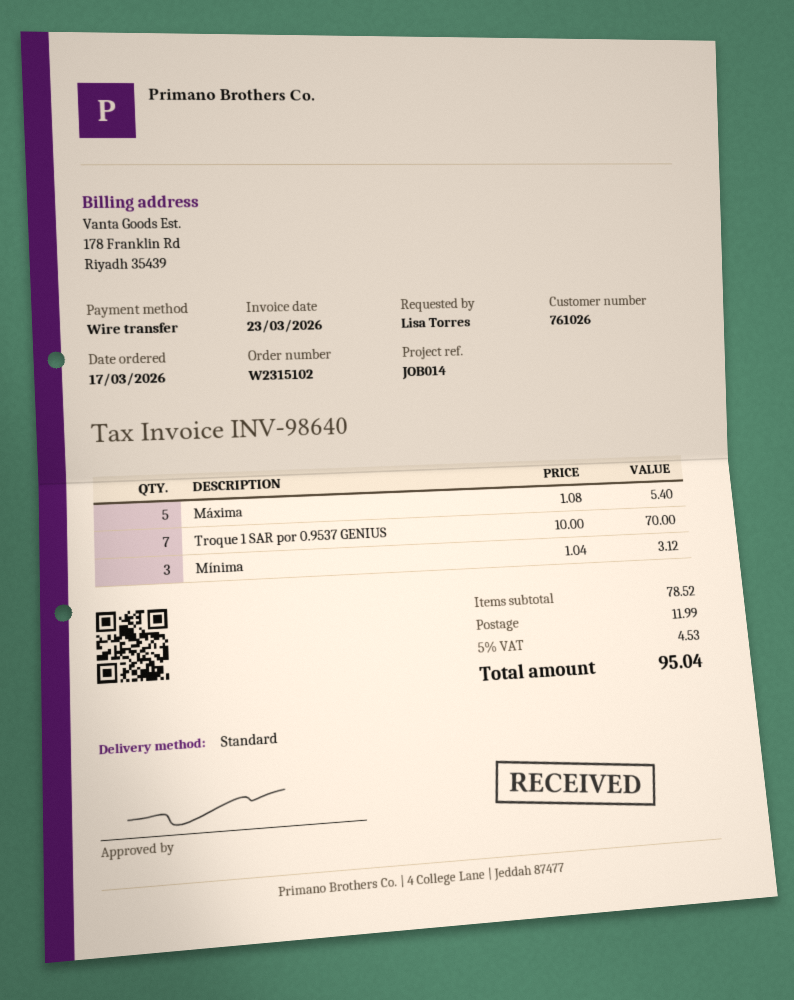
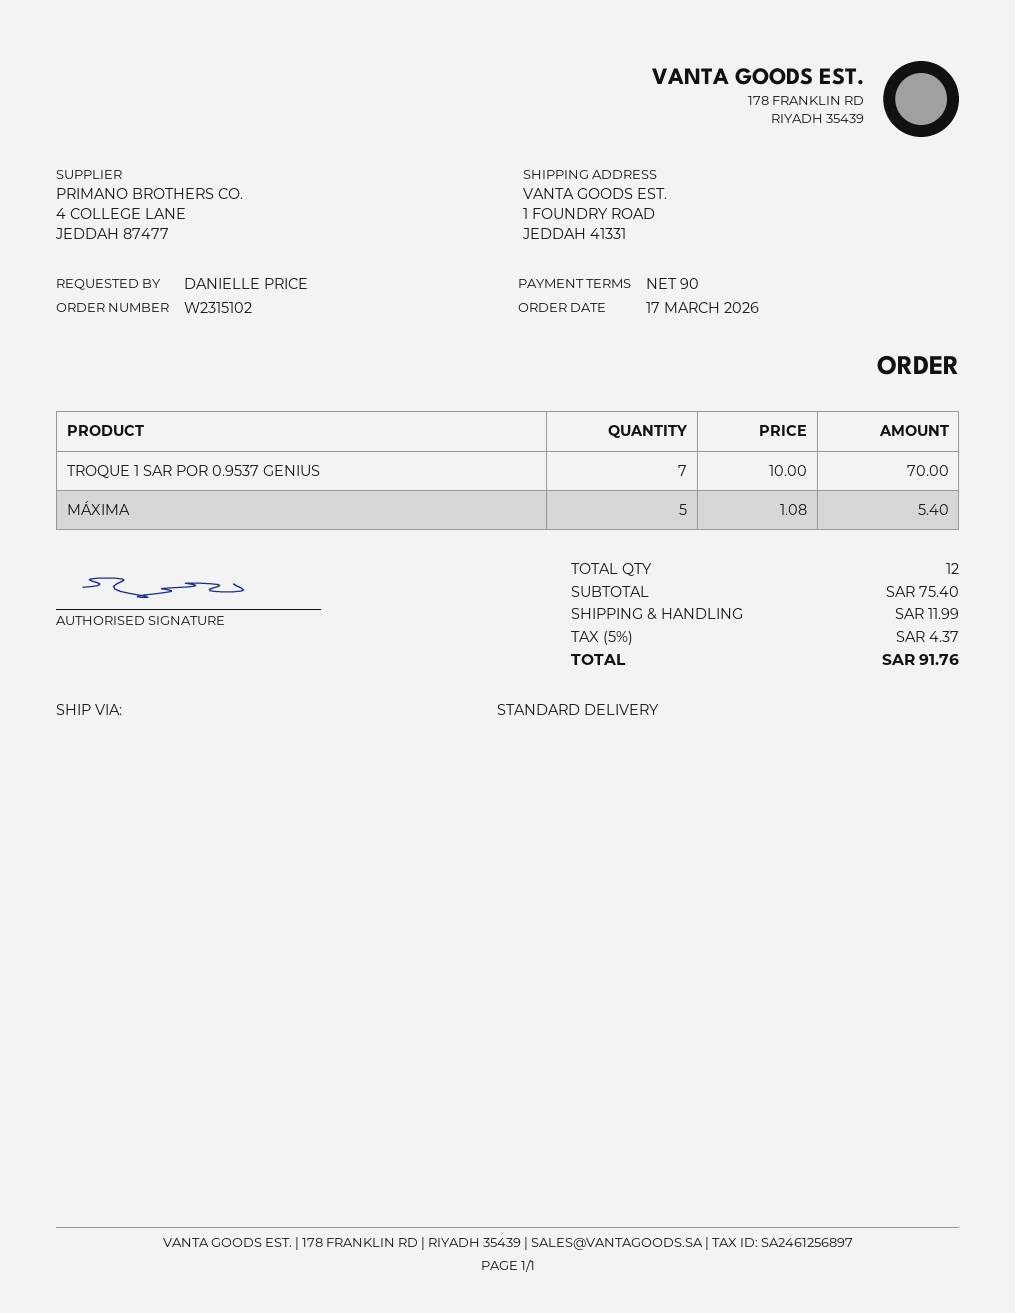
ordered by: Lisa Torres -> DANIELLE PRICE
Mínima: 3 x 1.04 = 3.12 -> none
subtotal: 78.52 -> 75.40
tax: 5% = 4.53 -> 5% = 4.37
total: 95.04 -> 91.76

